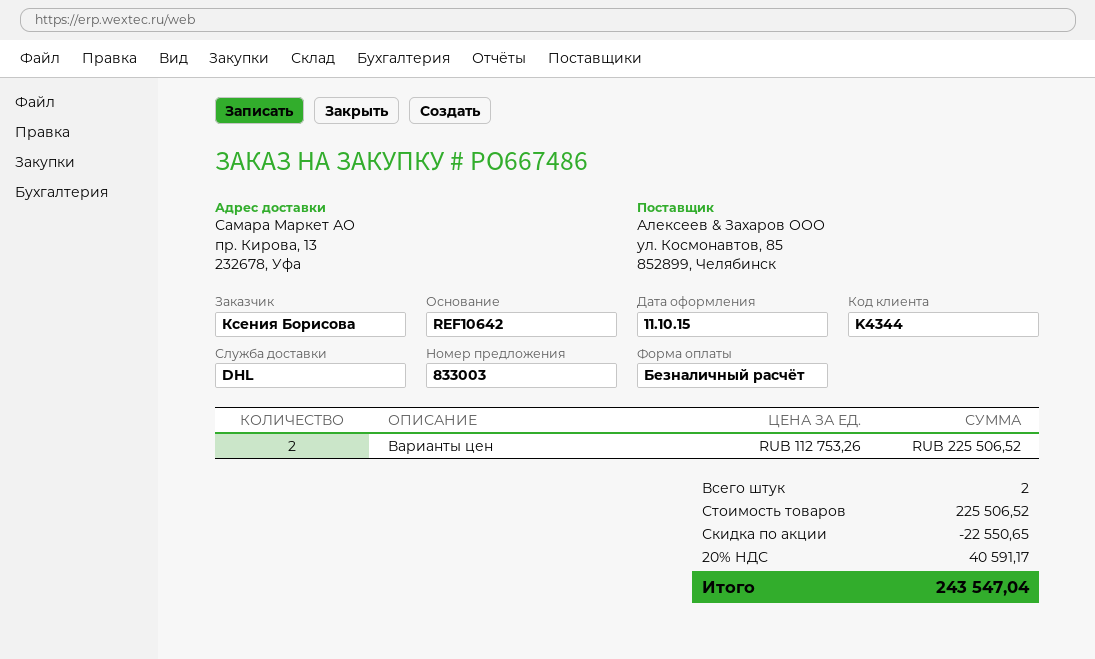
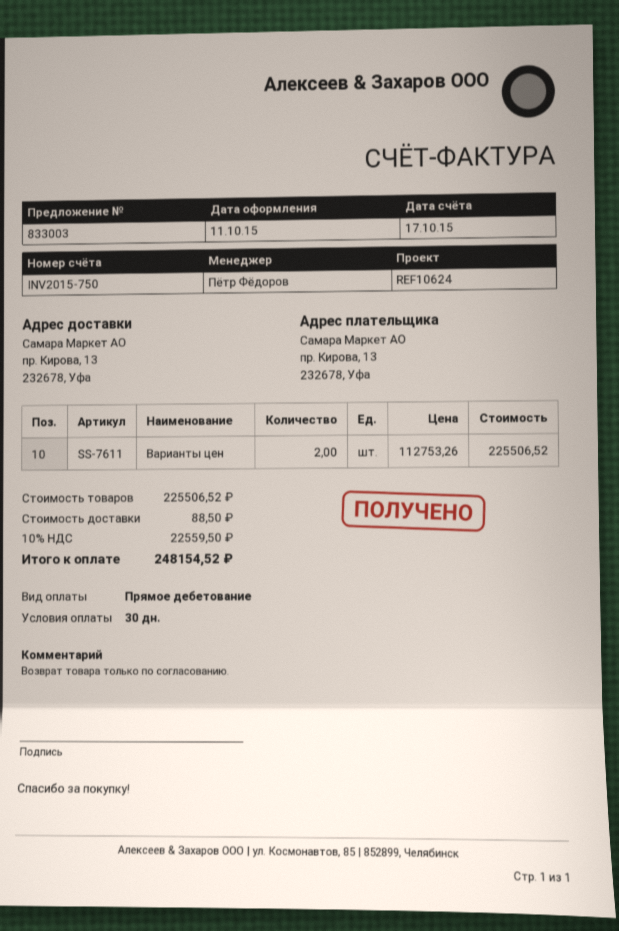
reference: REF10642 -> REF10624
payment method: bank transfer -> direct debit
discount: 22550.65 -> none
shipping: none -> 88.50
tax: 20% = 40591.17 -> 10% = 22559.50
total: 243547.04 -> 248154.52

